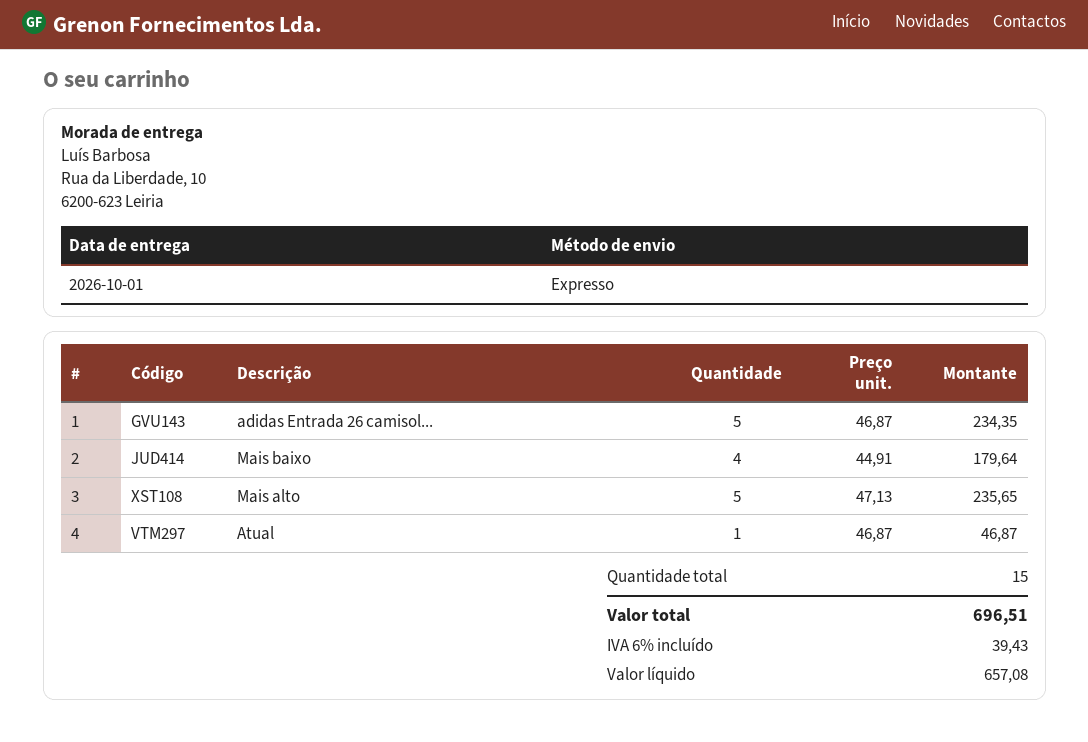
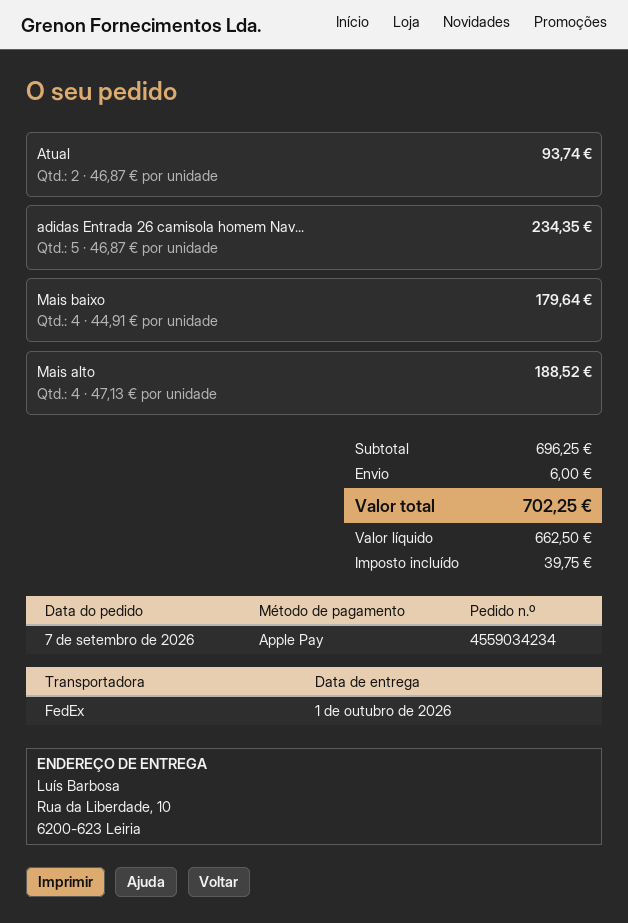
shipping method: express -> FedEx
Mais alto: 5 x 47.13 = 235.65 -> 4 x 47.13 = 188.52
Atual: 1 x 46.87 = 46.87 -> 2 x 46.87 = 93.74
shipping: none -> 6.00
net: 657.08 -> 662.50
tax: 39.43 -> 39.75
total: 696.51 -> 702.25

